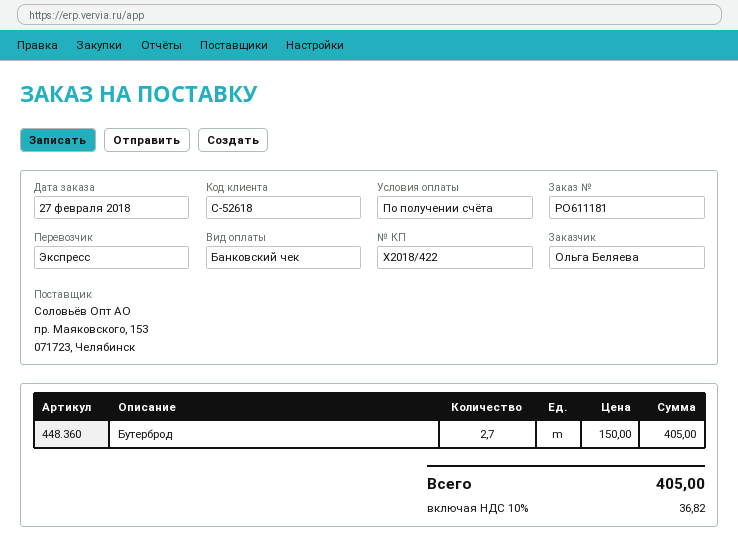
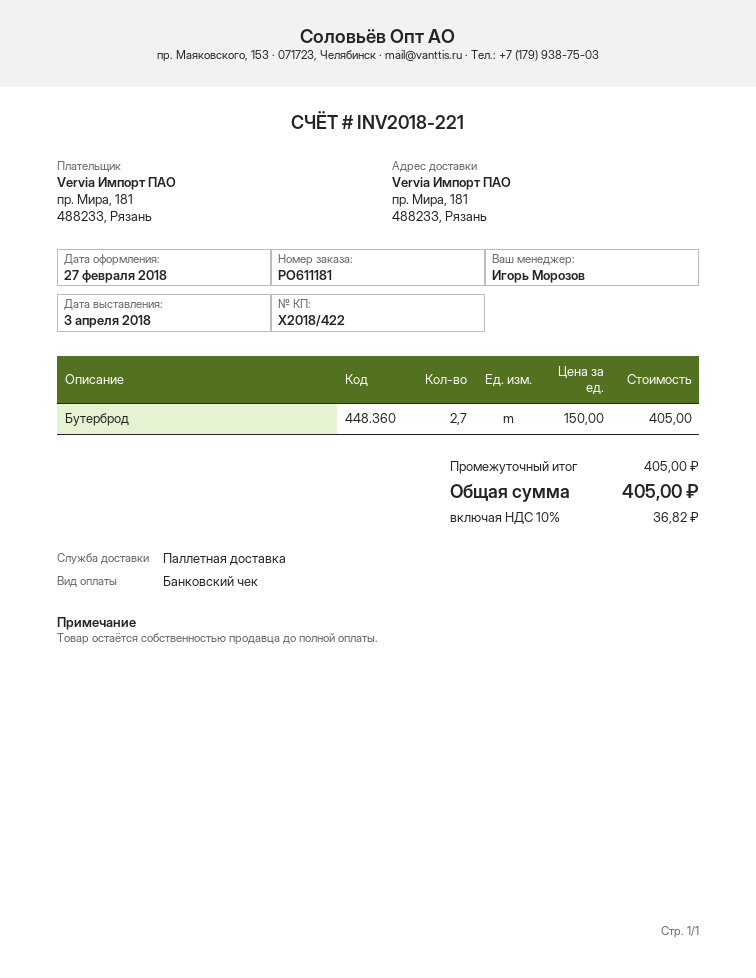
shipping method: express -> pallet freight

